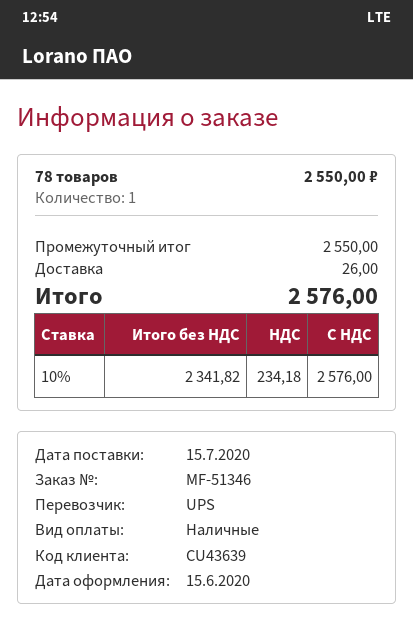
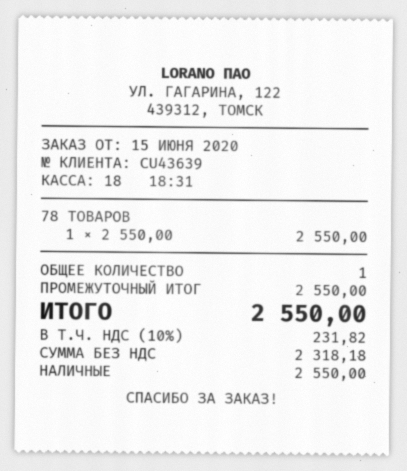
shipping: 26.00 -> none
net: 2341.82 -> 2318.18
tax: 10% = 234.18 -> 10% = 231.82
total: 2576.00 -> 2550.00

